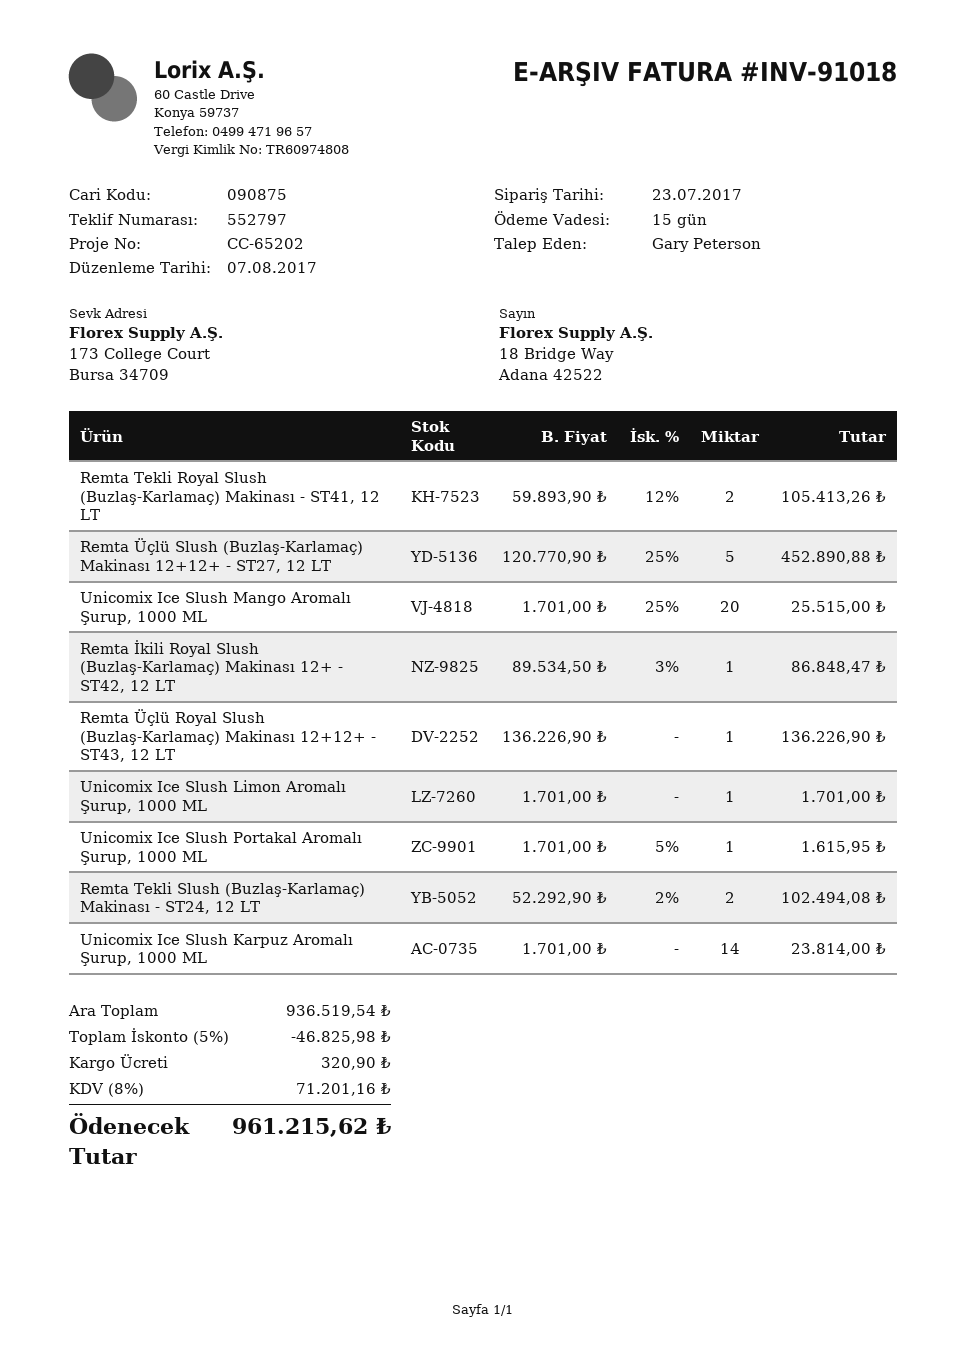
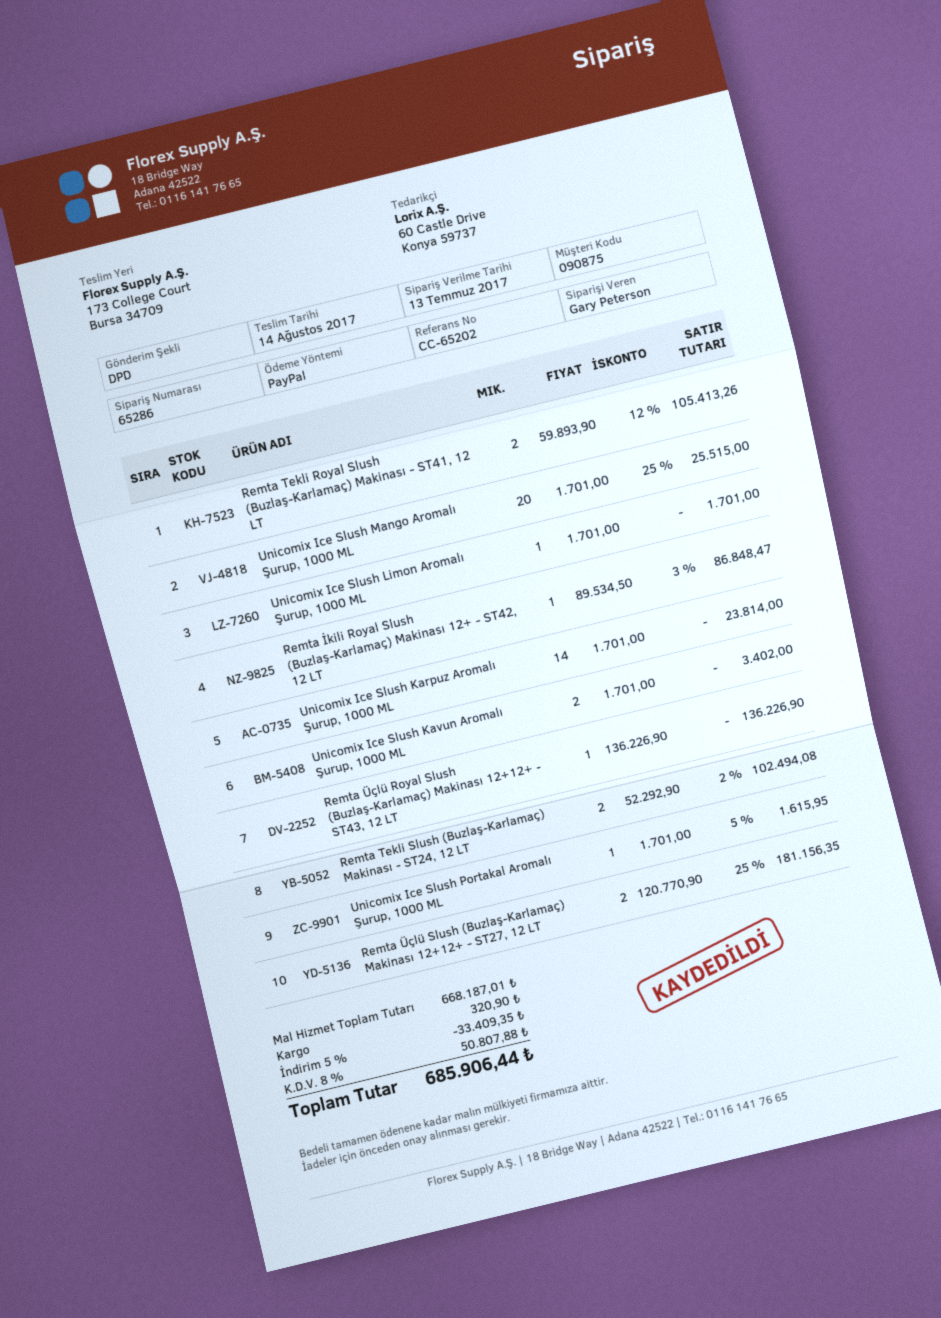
order date: 2017-07-23 -> 2017-07-13
Remta Üçlü Slush (Buzlaş-Karlamaç) Makinası 12+12+ - ST27, 12 LT: 5 x 120770.90 - 25% = 452890.88 -> 2 x 120770.90 - 25% = 181156.35
Unicomix Ice Slush Kavun Aromalı Şurup, 1000 ML: none -> 2 x 1701.00 = 3402.00
subtotal: 936519.54 -> 668187.01
discount: 5% = 46825.98 -> 5% = 33409.35
tax: 8% = 71201.16 -> 8% = 50807.88
total: 961215.62 -> 685906.44

